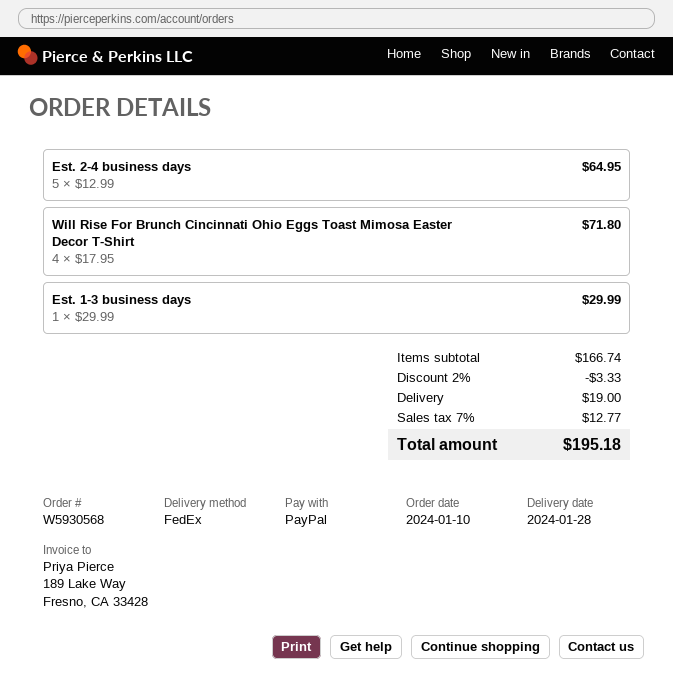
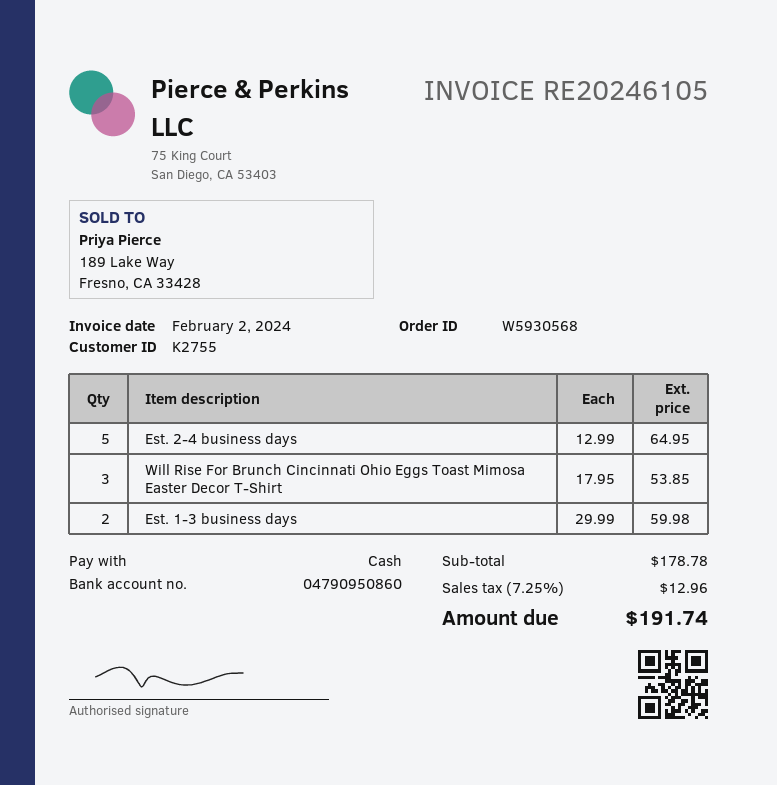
payment method: PayPal -> cash
Will Rise For Brunch Cincinnati Ohio Eggs Toast Mimosa Easter Decor T-Shirt: 4 x 17.95 = 71.80 -> 3 x 17.95 = 53.85
Est. 1-3 business days: 1 x 29.99 = 29.99 -> 2 x 29.99 = 59.98
subtotal: 166.74 -> 178.78
discount: 2% = 3.33 -> none
shipping: 19.00 -> none
tax: 7% = 12.77 -> 7.25% = 12.96
total: 195.18 -> 191.74

